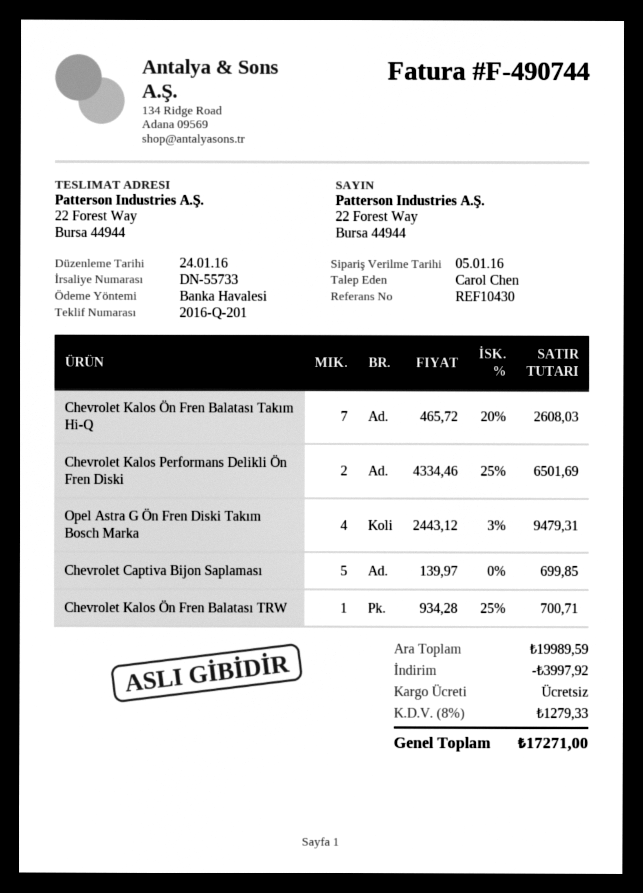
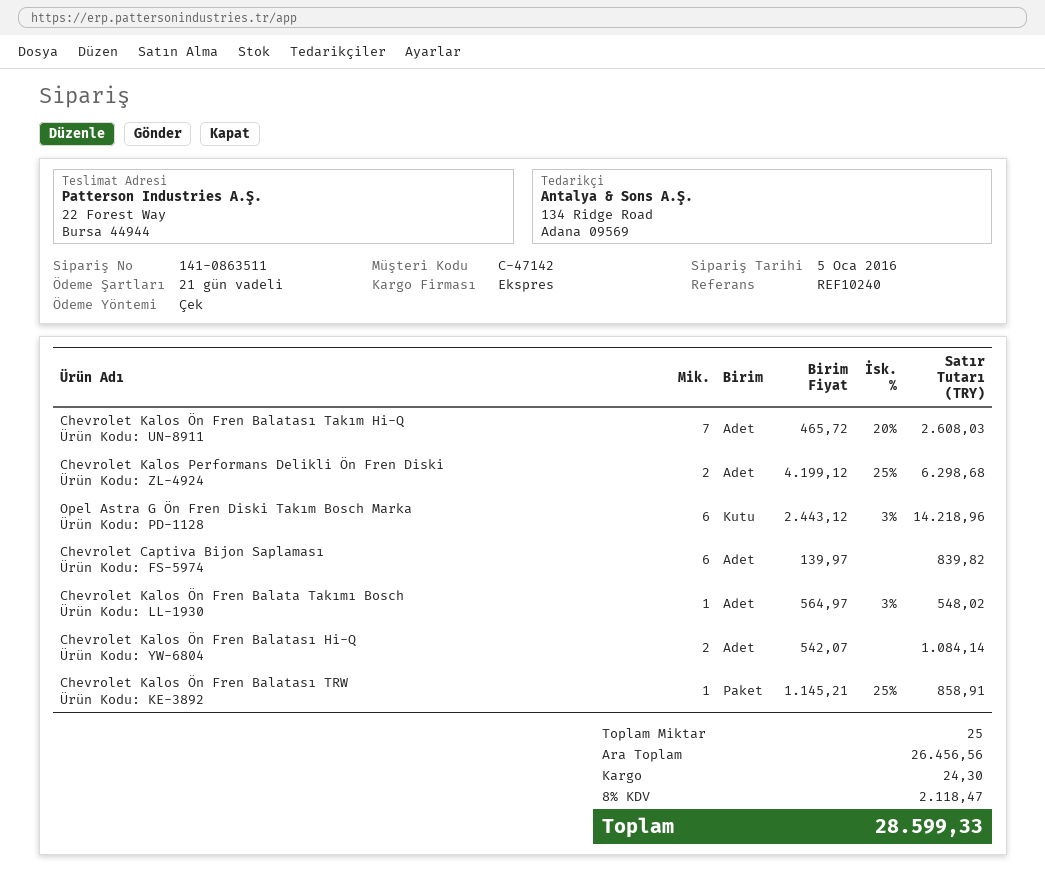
reference: REF10430 -> REF10240
payment method: bank transfer -> cheque
Chevrolet Kalos Performans Delikli Ön Fren Diski: 2 x 4334.46 - 25% = 6501.69 -> 2 x 4199.12 - 25% = 6298.68
Opel Astra G Ön Fren Diski Takım Bosch Marka: 4 x 2443.12 - 3% = 9479.31 -> 6 x 2443.12 - 3% = 14218.96
Chevrolet Captiva Bijon Saplaması: 5 x 139.97 = 699.85 -> 6 x 139.97 = 839.82
Chevrolet Kalos Ön Fren Balatası TRW: 1 x 934.28 - 25% = 700.71 -> 1 x 1145.21 - 25% = 858.91
Chevrolet Kalos Ön Fren Balata Takımı Bosch: none -> 1 x 564.97 - 3% = 548.02
Chevrolet Kalos Ön Fren Balatası Hi-Q: none -> 2 x 542.07 = 1084.14
subtotal: 19989.59 -> 26456.56
discount: 3997.92 -> none
shipping: 0.00 -> 24.30
tax: 8% = 1279.33 -> 8% = 2118.47
total: 17271.00 -> 28599.33

